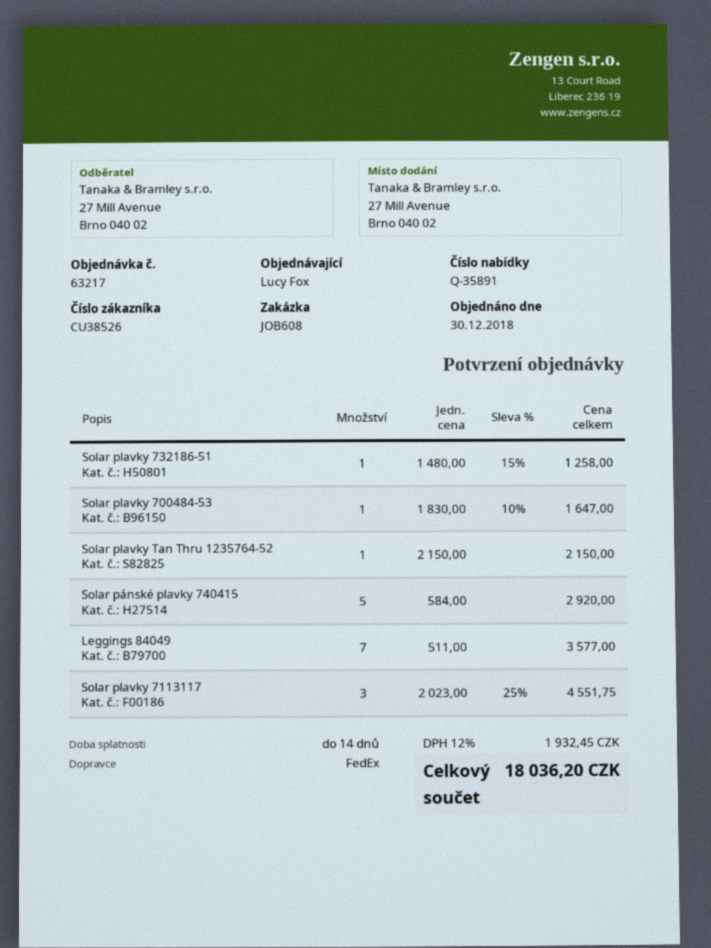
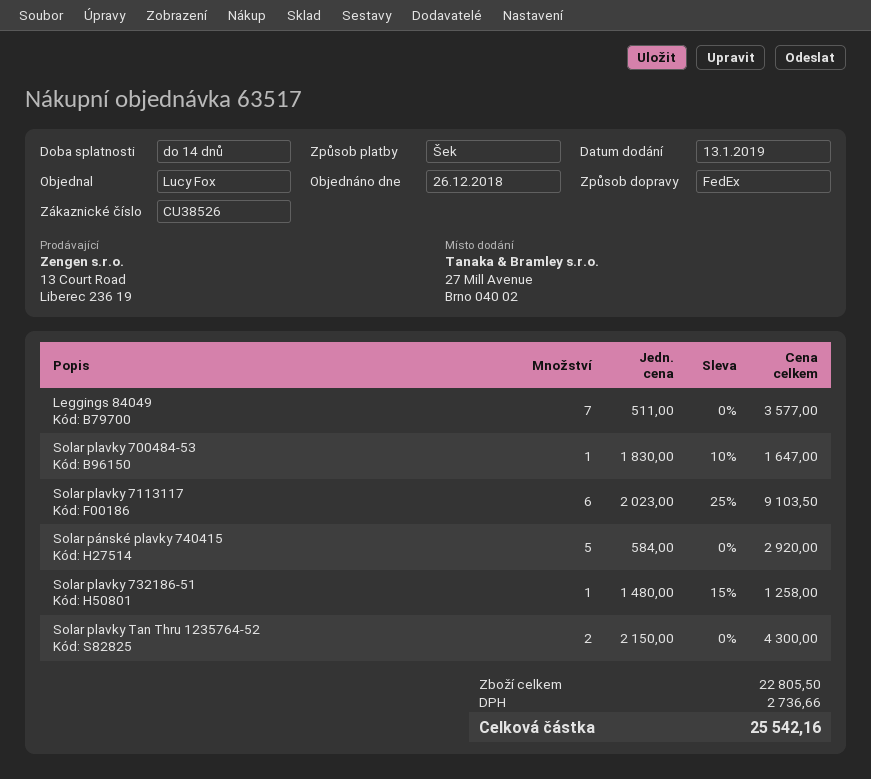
order number: 63217 -> 63517
order date: 2018-12-30 -> 2018-12-26
Solar plavky Tan Thru 1235764-52: 1 x 2150.00 = 2150.00 -> 2 x 2150.00 = 4300.00
Solar plavky 7113117: 3 x 2023.00 - 25% = 4551.75 -> 6 x 2023.00 - 25% = 9103.50
tax: 1932.45 -> 2736.66
total: 18036.20 -> 25542.16

